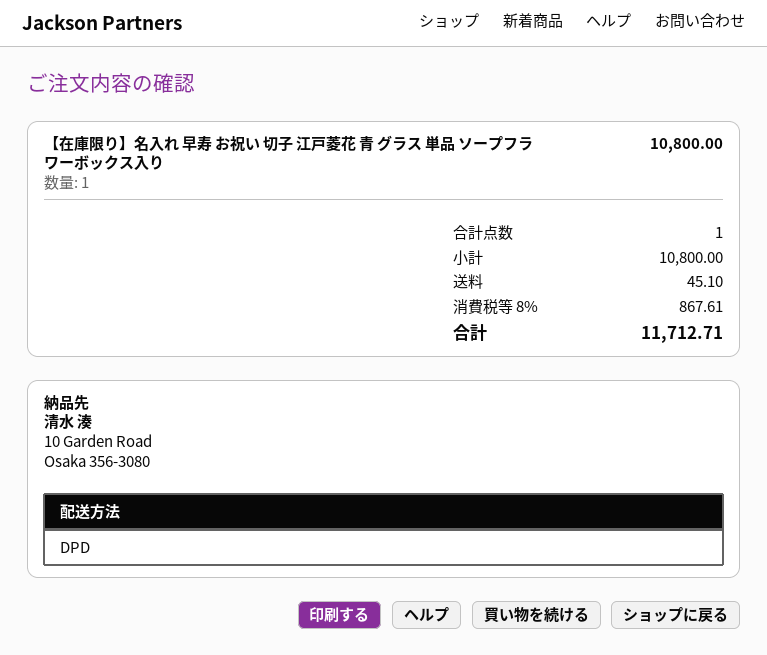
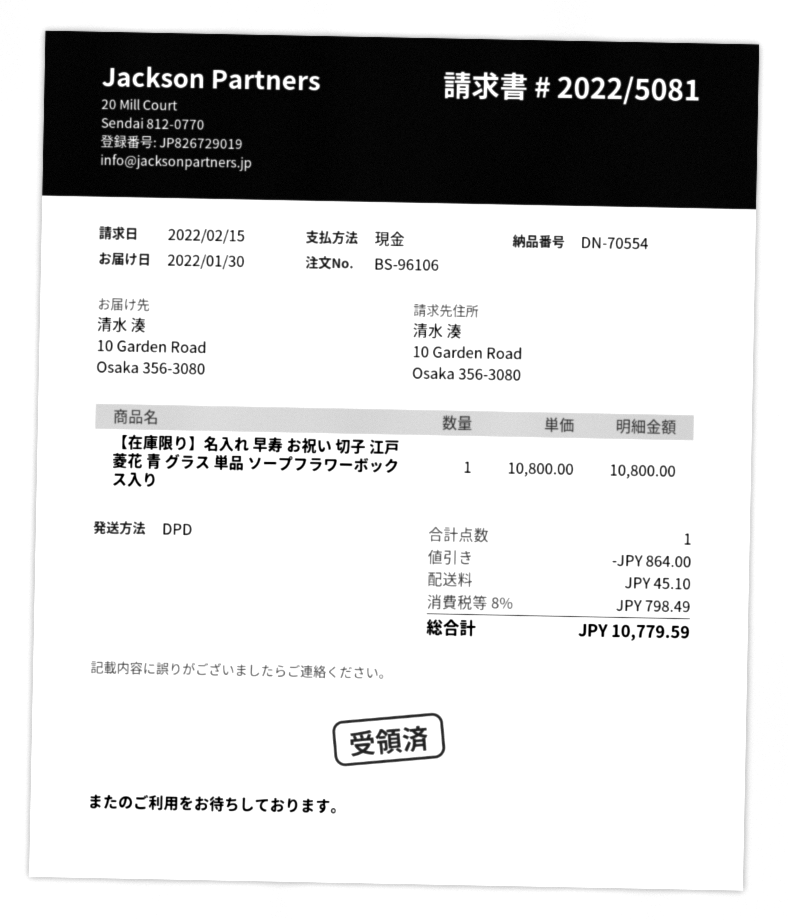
discount: none -> 864.00
tax: 8% = 867.61 -> 8% = 798.49
total: 11712.71 -> 10779.59

